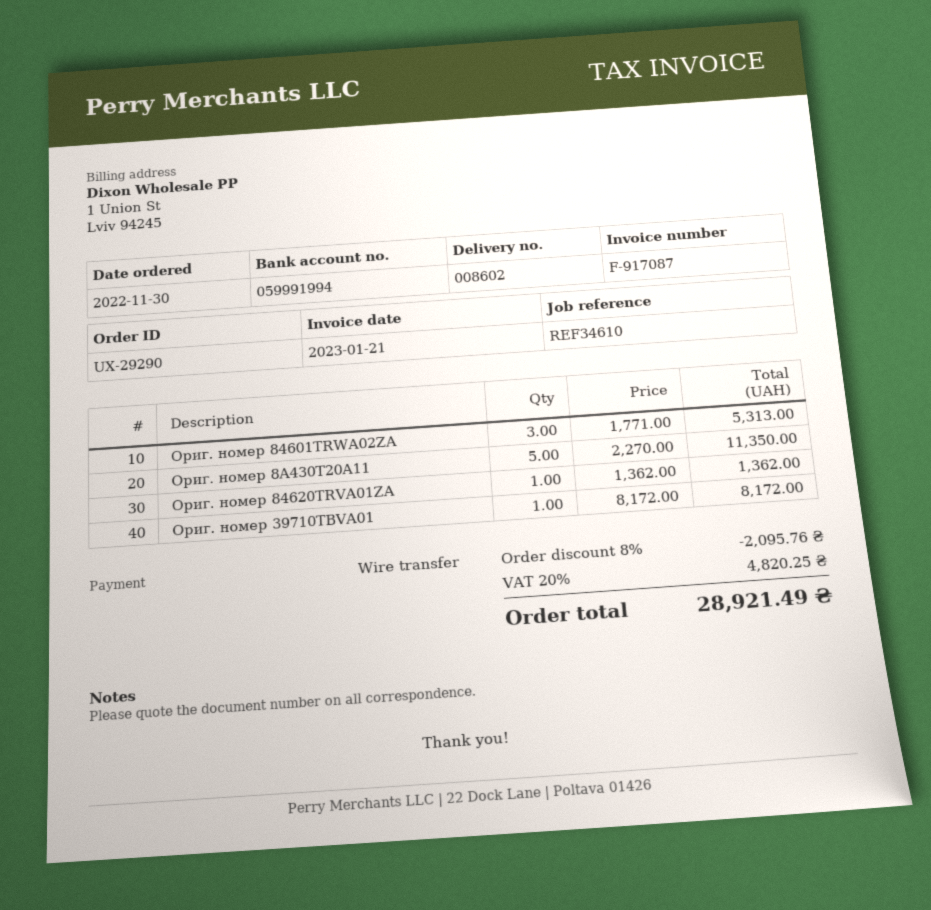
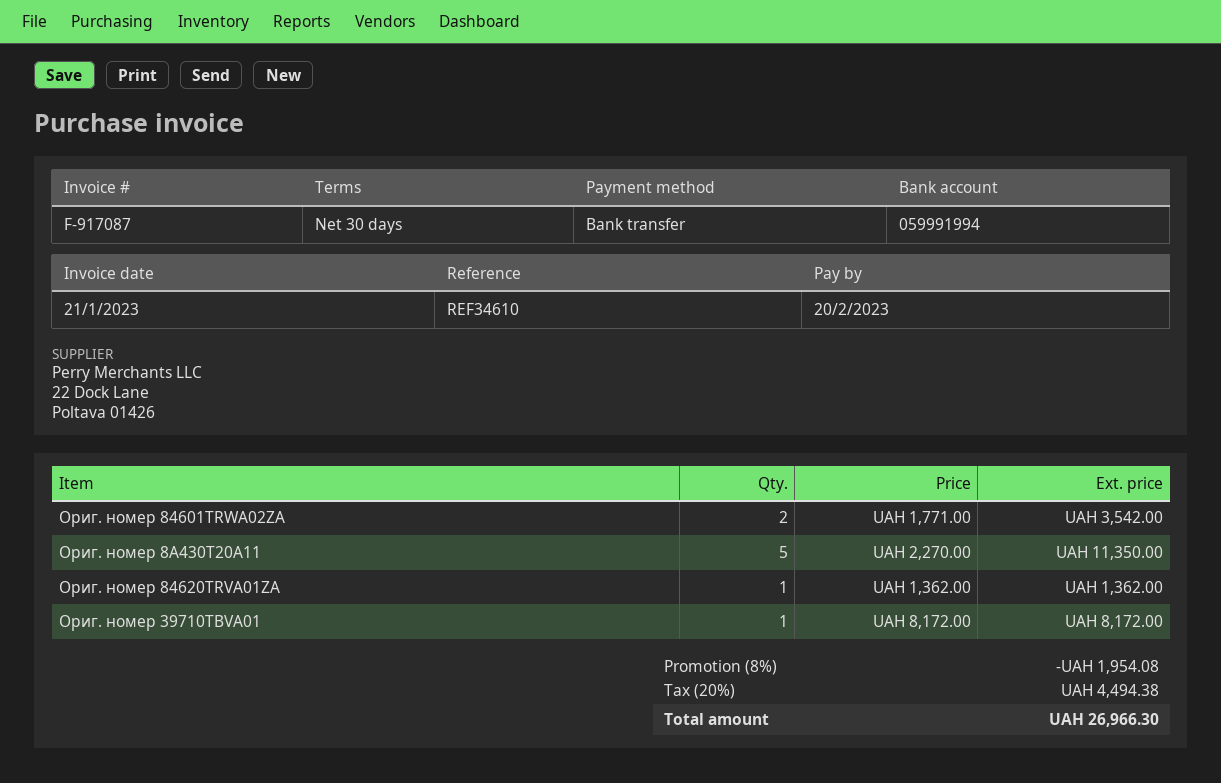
Ориг. номер 84601TRWA02ZA: 3 x 1771.00 = 5313.00 -> 2 x 1771.00 = 3542.00
discount: 8% = 2095.76 -> 8% = 1954.08
tax: 20% = 4820.25 -> 20% = 4494.38
total: 28921.49 -> 26966.30

